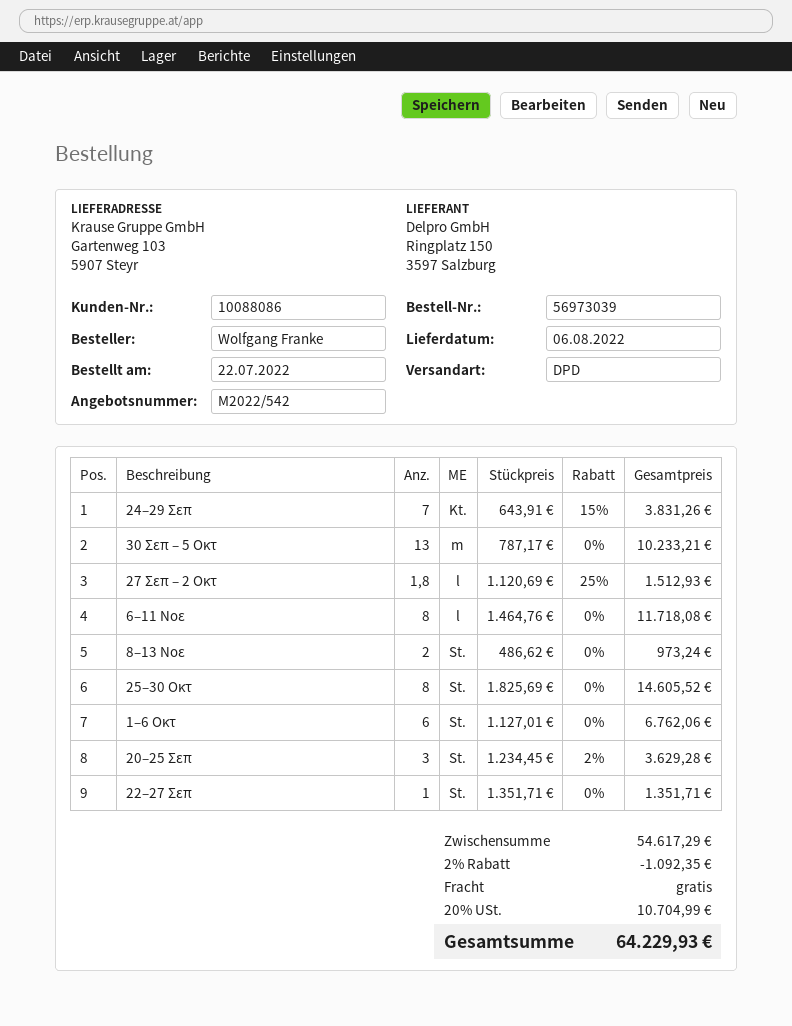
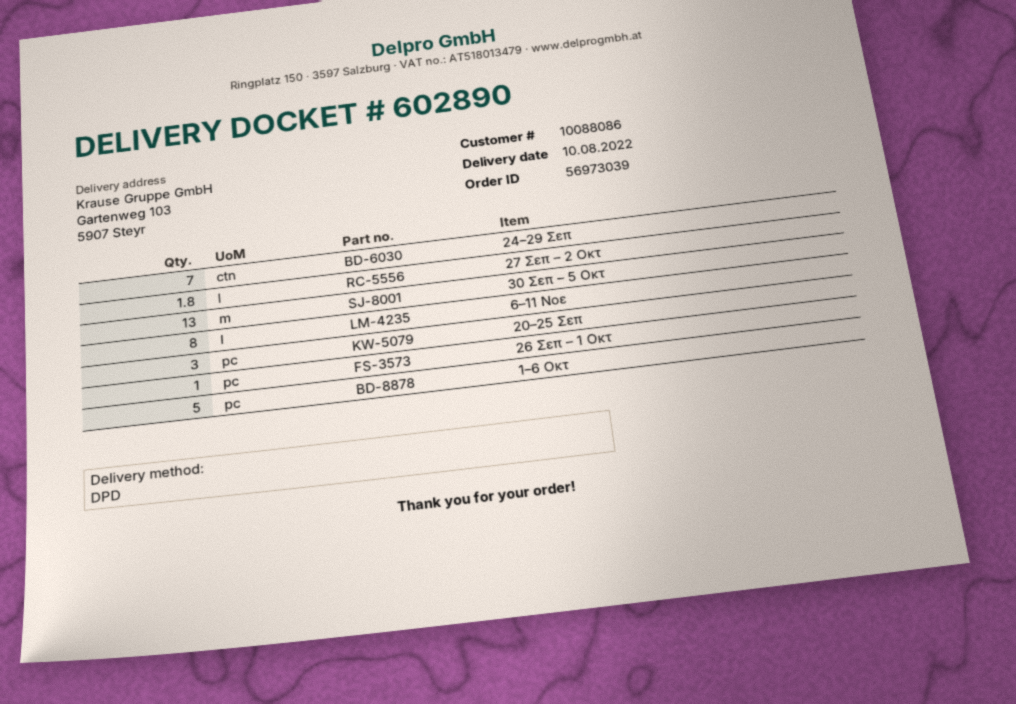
delivery date: 2022-08-06 -> 2022-08-10
8–13 Νοε: 2 -> none
25–30 Οκτ: 8 -> none
1–6 Οκτ: 6 -> 5
22–27 Σεπ: 1 -> none
26 Σεπ – 1 Οκτ: none -> 1

